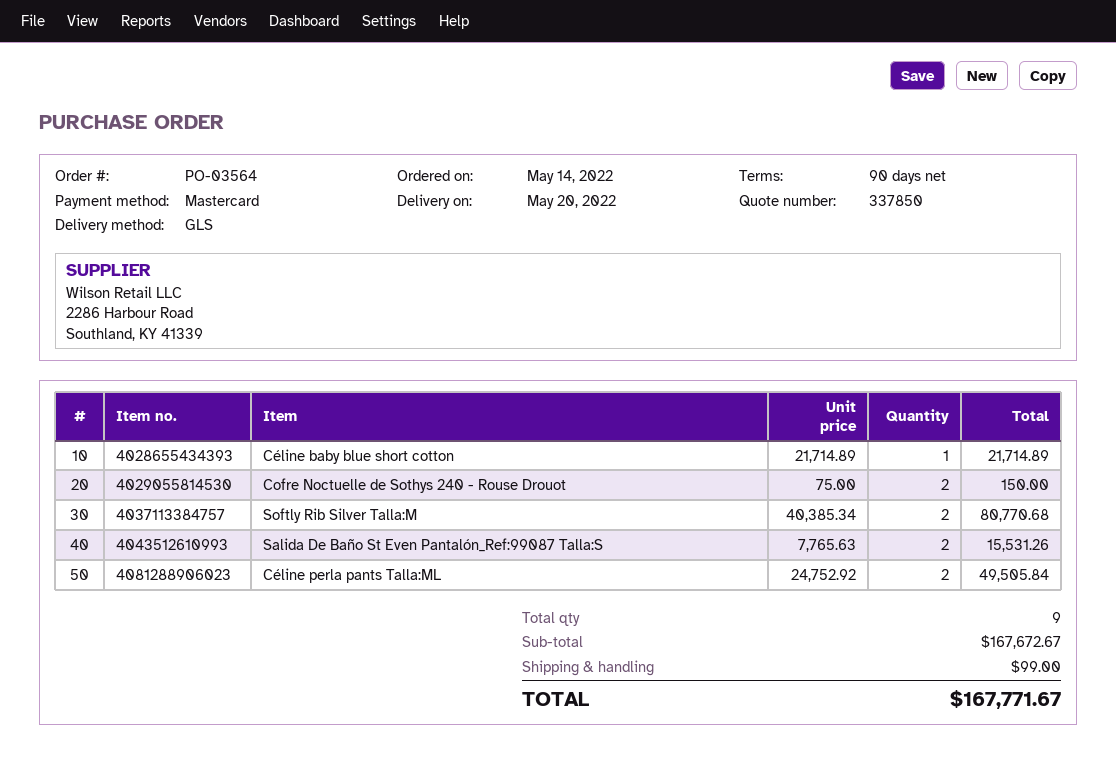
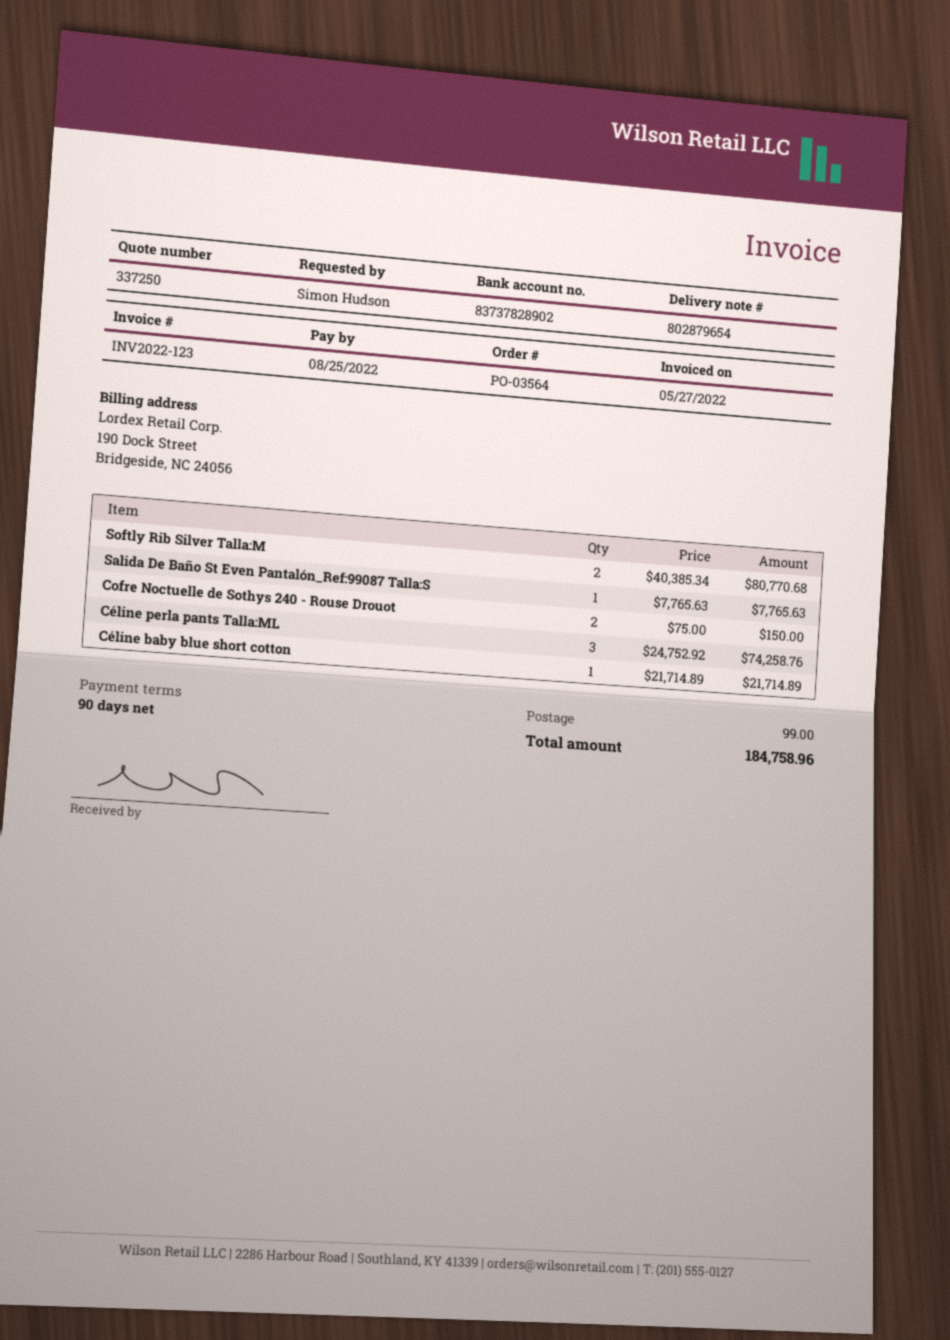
quote number: 337850 -> 337250
Salida De Baño St Even Pantalón_Ref:99087 Talla:S: 2 x 7765.63 = 15531.26 -> 1 x 7765.63 = 7765.63
Céline perla pants Talla:ML: 2 x 24752.92 = 49505.84 -> 3 x 24752.92 = 74258.76
total: 167771.67 -> 184758.96

